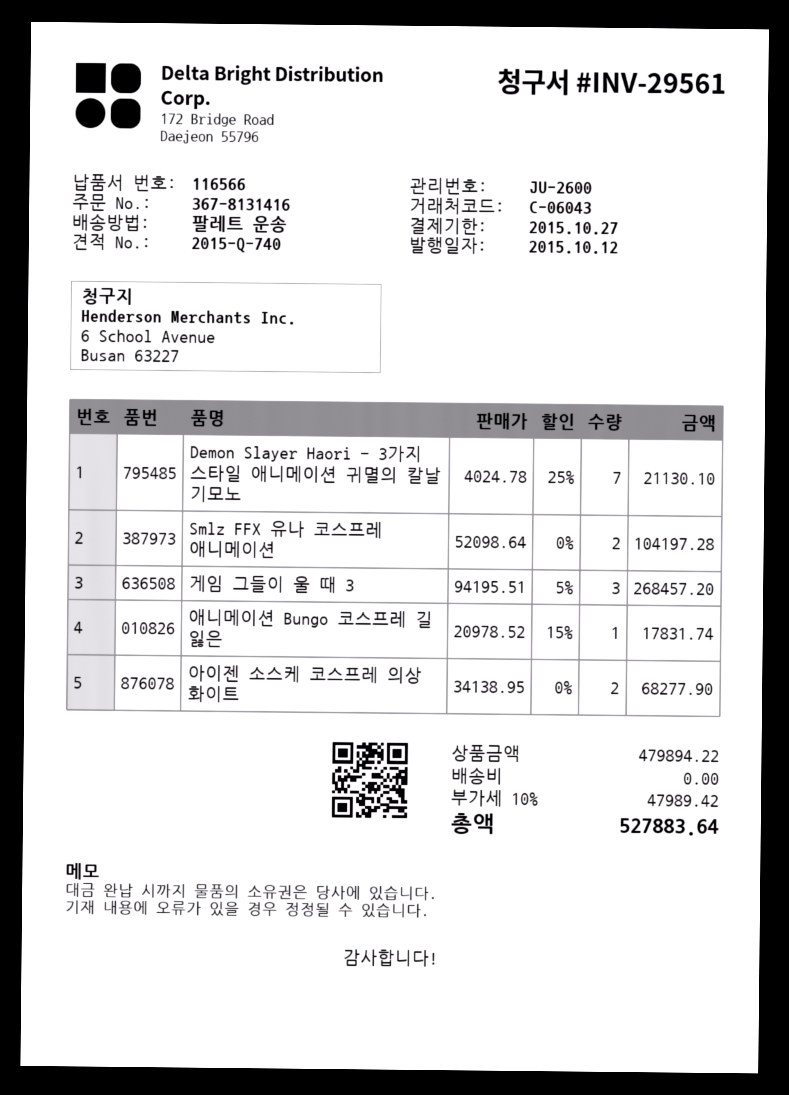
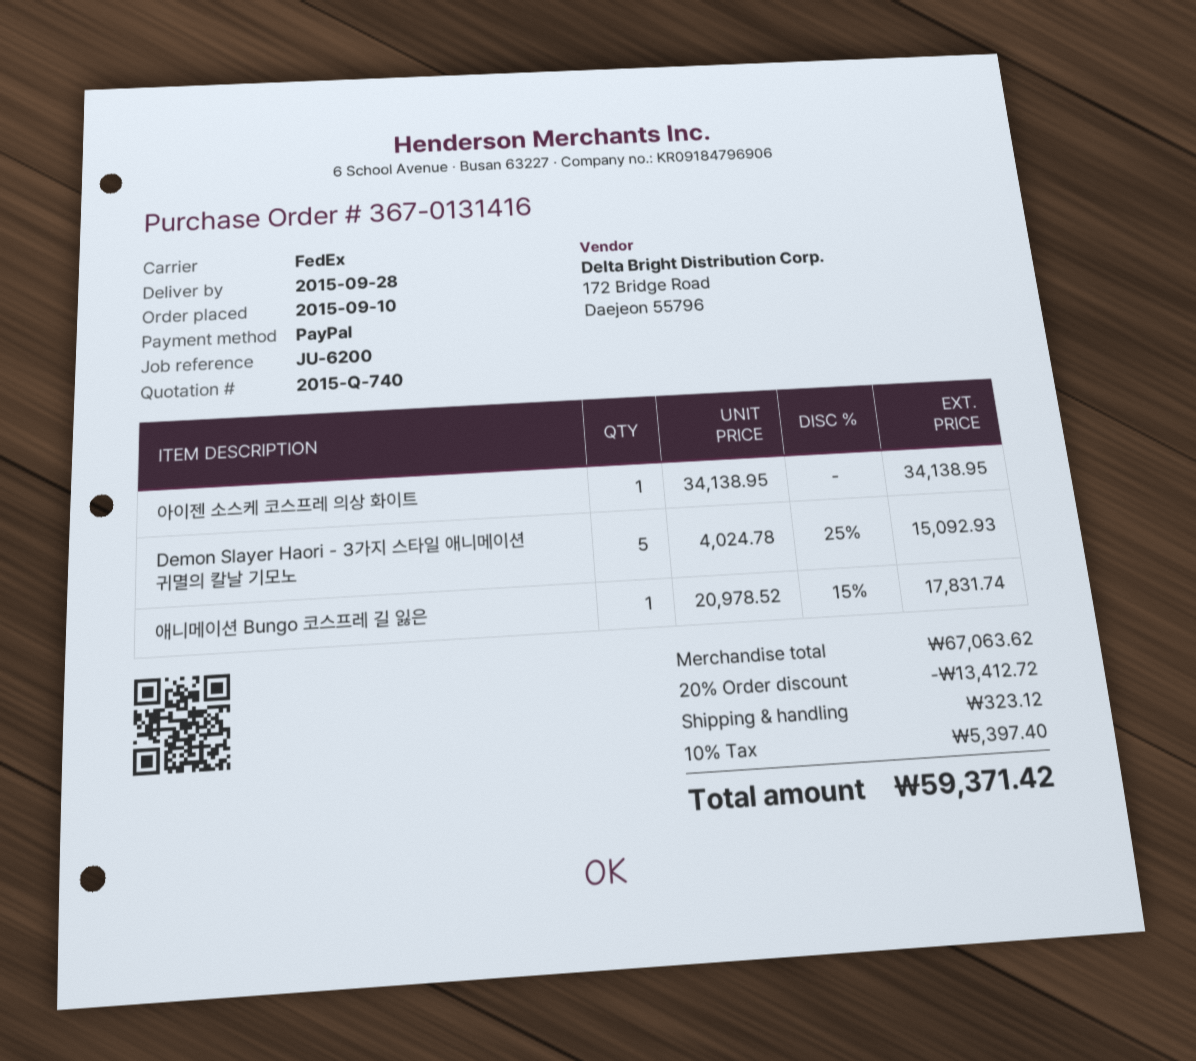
order number: 367-8131416 -> 367-0131416
reference: JU-2600 -> JU-6200
shipping method: pallet freight -> FedEx
Demon Slayer Haori - 3가지 스타일 애니메이션 귀멸의 칼날 기모노: 7 x 4024.78 - 25% = 21130.10 -> 5 x 4024.78 - 25% = 15092.93
Smlz FFX 유나 코스프레 애니메이션: 2 x 52098.64 = 104197.28 -> none
게임 그들이 울 때 3: 3 x 94195.51 - 5% = 268457.20 -> none
아이젠 소스케 코스프레 의상 화이트: 2 x 34138.95 = 68277.90 -> 1 x 34138.95 = 34138.95
subtotal: 479894.22 -> 67063.62
discount: none -> 20% = 13412.72
shipping: 0.00 -> 323.12
tax: 10% = 47989.42 -> 10% = 5397.40
total: 527883.64 -> 59371.42

